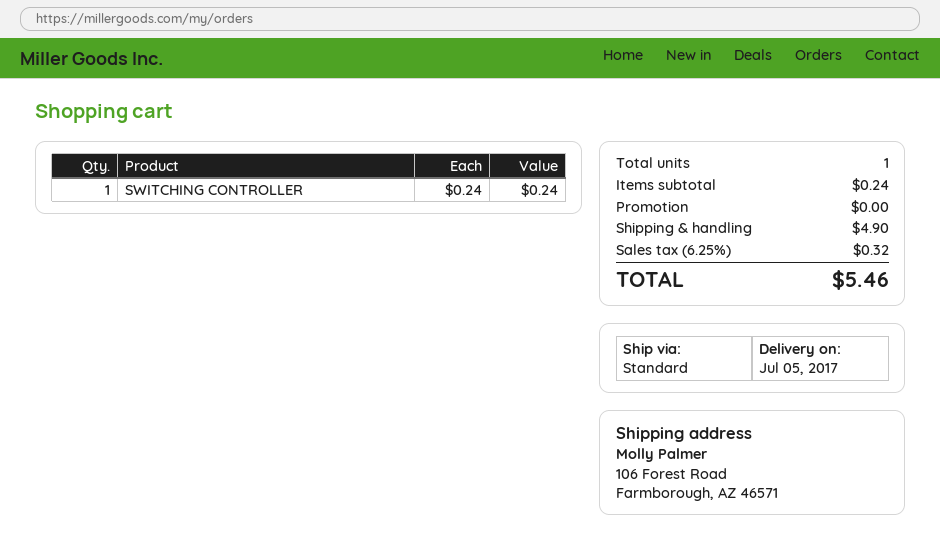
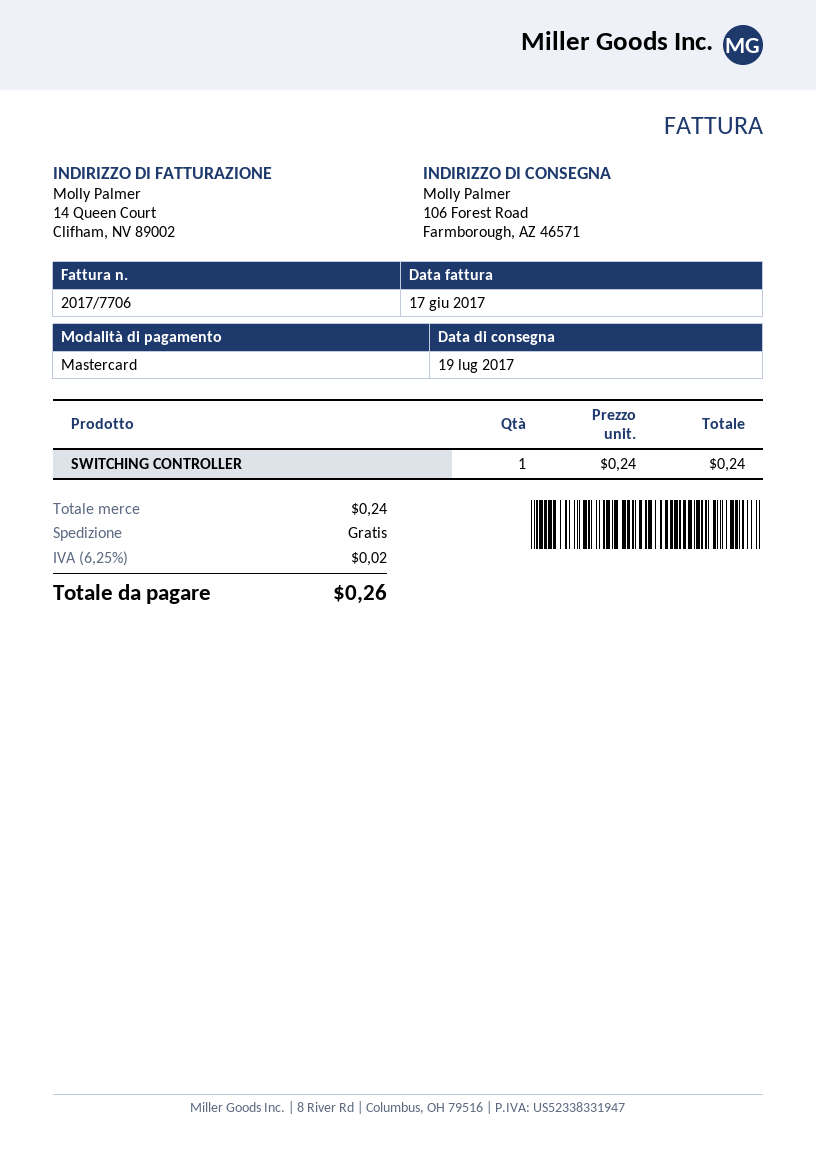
delivery date: 2017-07-05 -> 2017-07-19
discount: 0.00 -> none
shipping: 4.90 -> 0.00
tax: 6.25% = 0.32 -> 6.25% = 0.02
total: 5.46 -> 0.26

